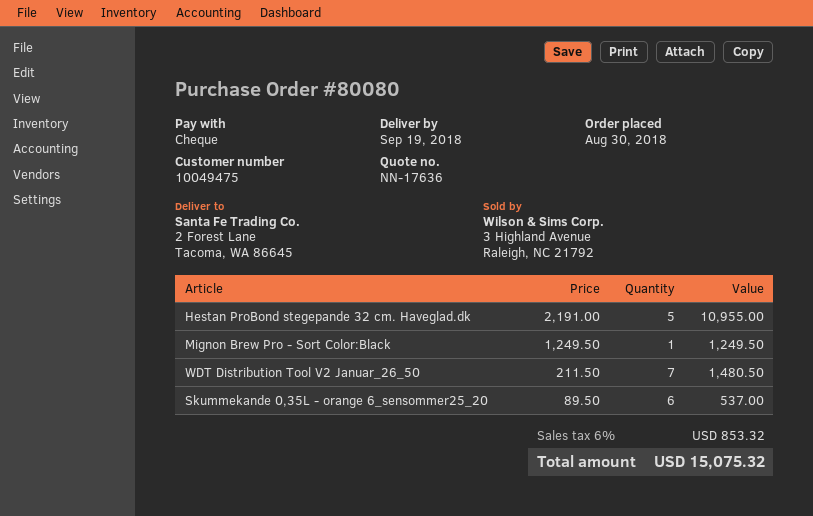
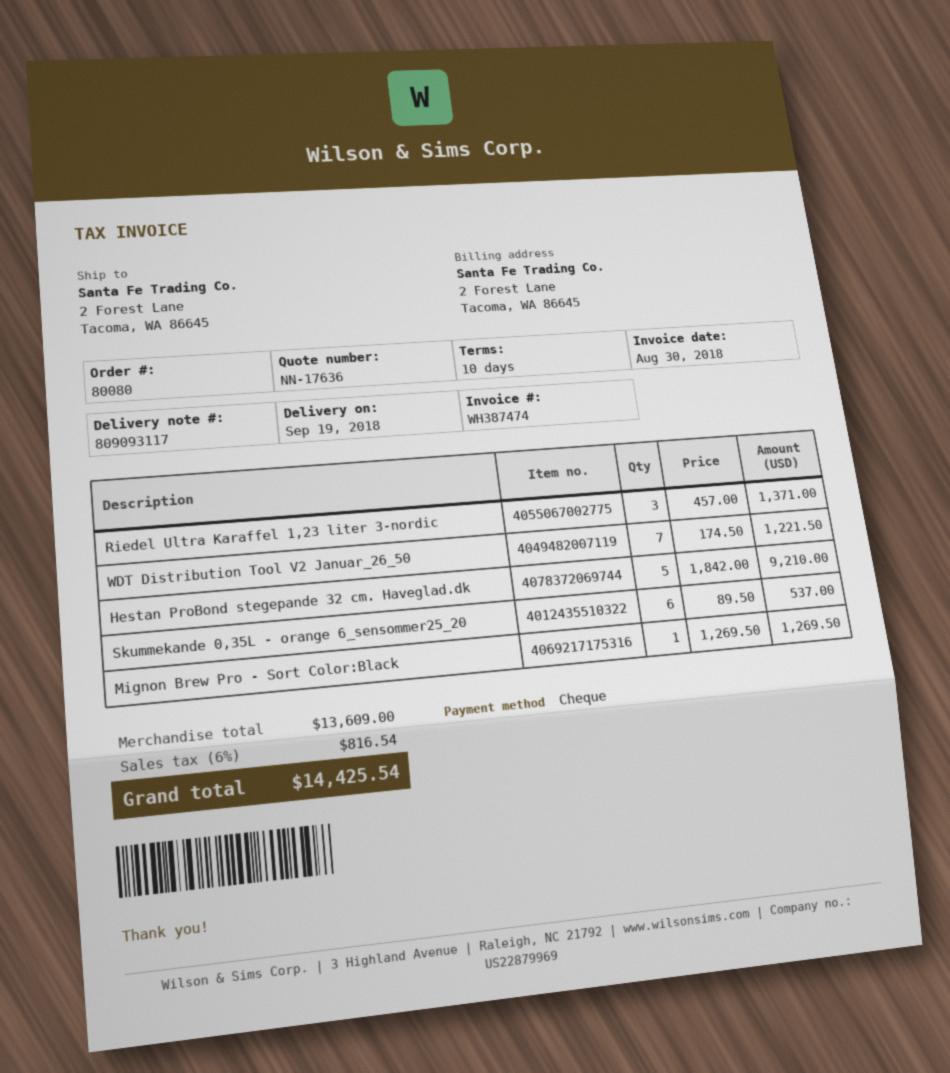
Hestan ProBond stegepande 32 cm. Haveglad.dk: 5 x 2191.00 = 10955.00 -> 5 x 1842.00 = 9210.00
Mignon Brew Pro - Sort Color:Black: 1 x 1249.50 = 1249.50 -> 1 x 1269.50 = 1269.50
WDT Distribution Tool V2 Januar_26_50: 7 x 211.50 = 1480.50 -> 7 x 174.50 = 1221.50
Riedel Ultra Karaffel 1,23 liter 3-nordic: none -> 3 x 457.00 = 1371.00
tax: 6% = 853.32 -> 6% = 816.54
total: 15075.32 -> 14425.54

